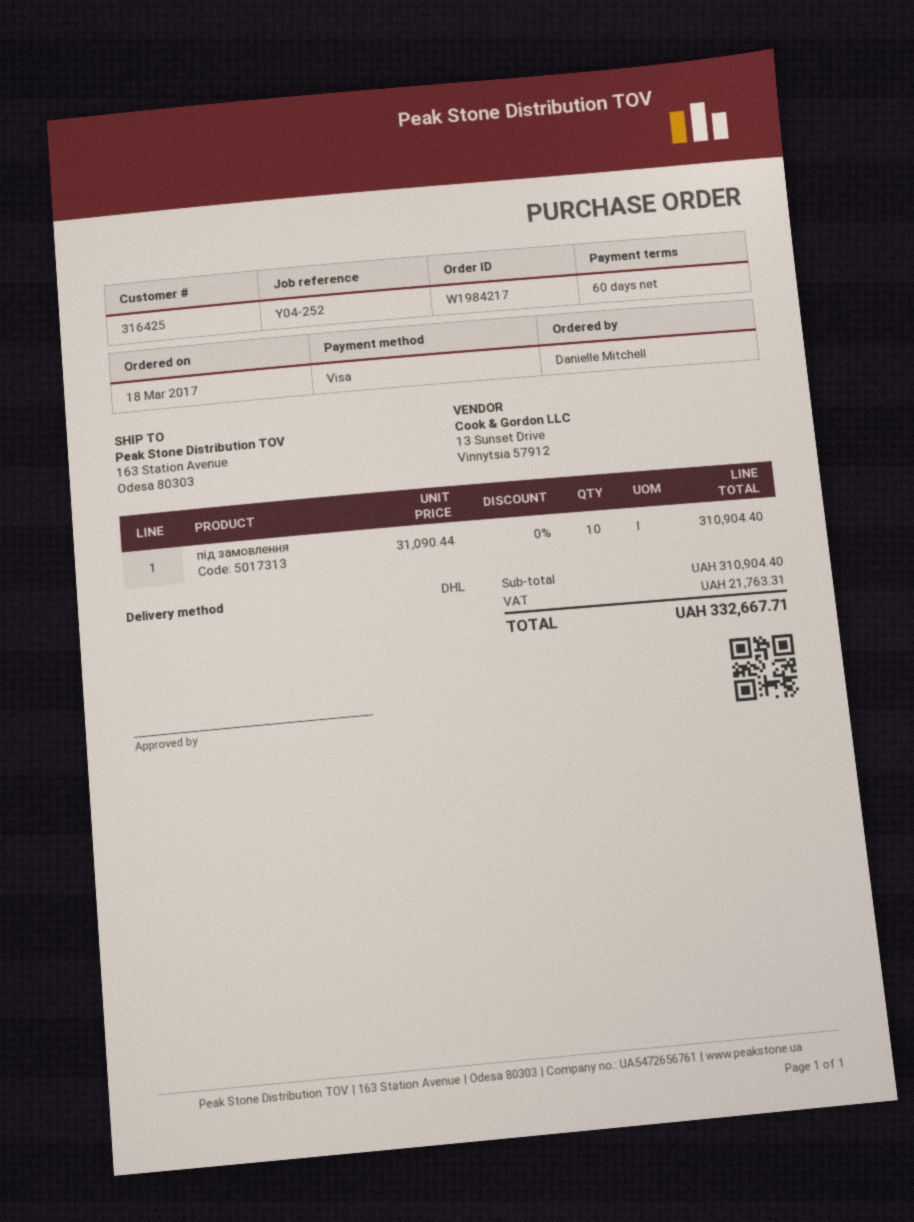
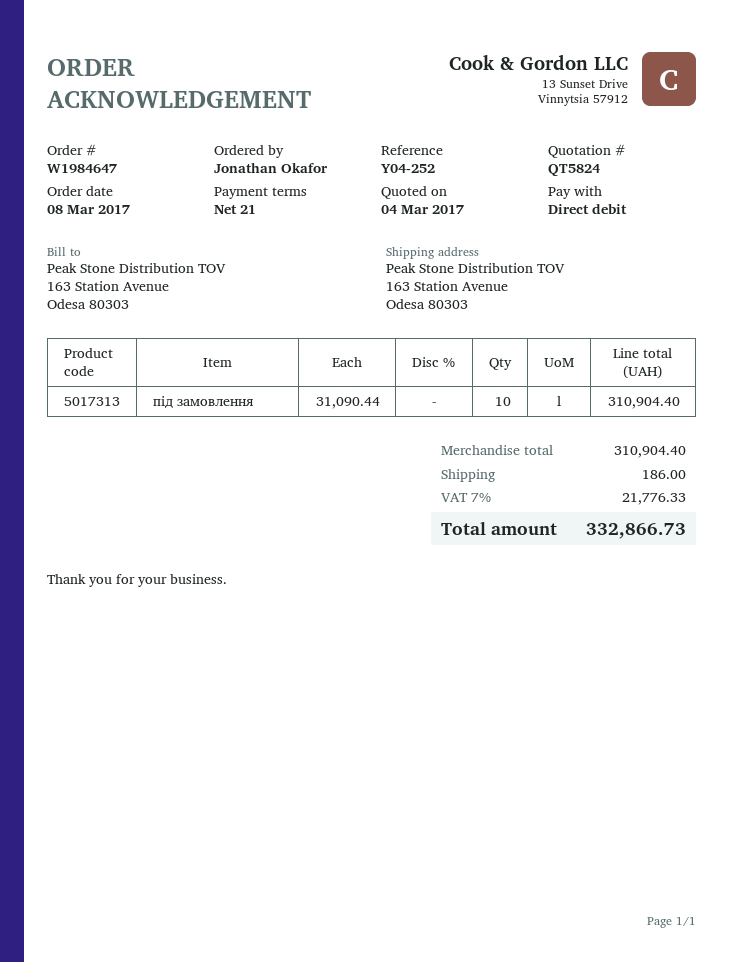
order number: W1984217 -> W1984647
order date: 2017-03-18 -> 2017-03-08
payment terms: 60 days -> 21 days
ordered by: Danielle Mitchell -> Jonathan Okafor
payment method: Visa -> direct debit
shipping: none -> 186.00
tax: 21763.31 -> 21776.33
total: 332667.71 -> 332866.73

